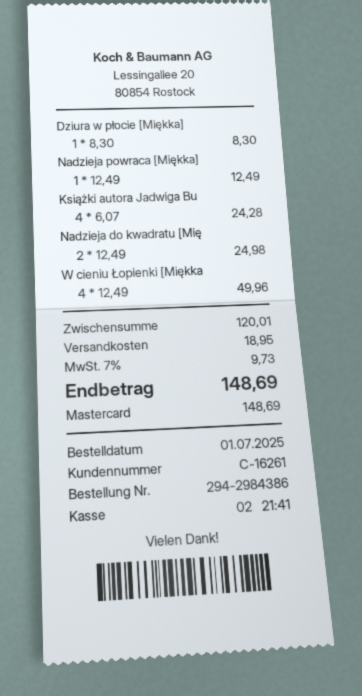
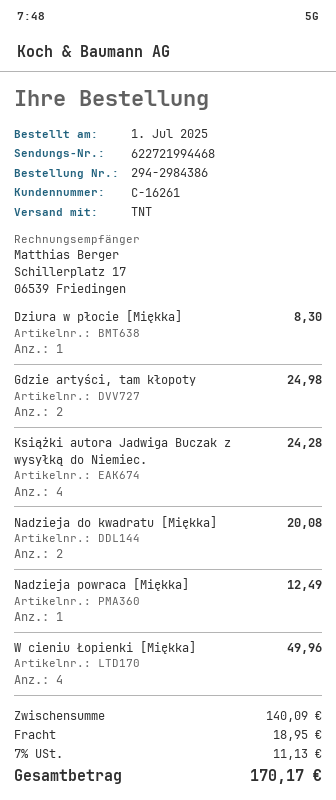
Nadzieja do kwadratu [Mię: 2 for 24.98 -> 2 for 20.08
Gdzie artyści, tam kłopoty: none -> 2 for 24.98
subtotal: 120.01 -> 140.09
tax: 7% = 9.73 -> 7% = 11.13
total: 148.69 -> 170.17

